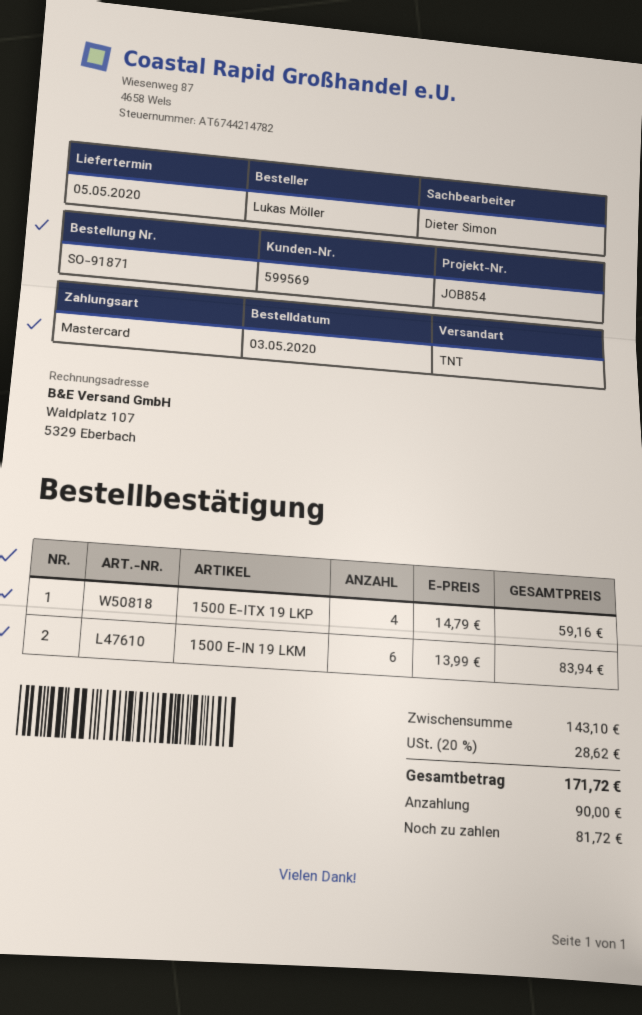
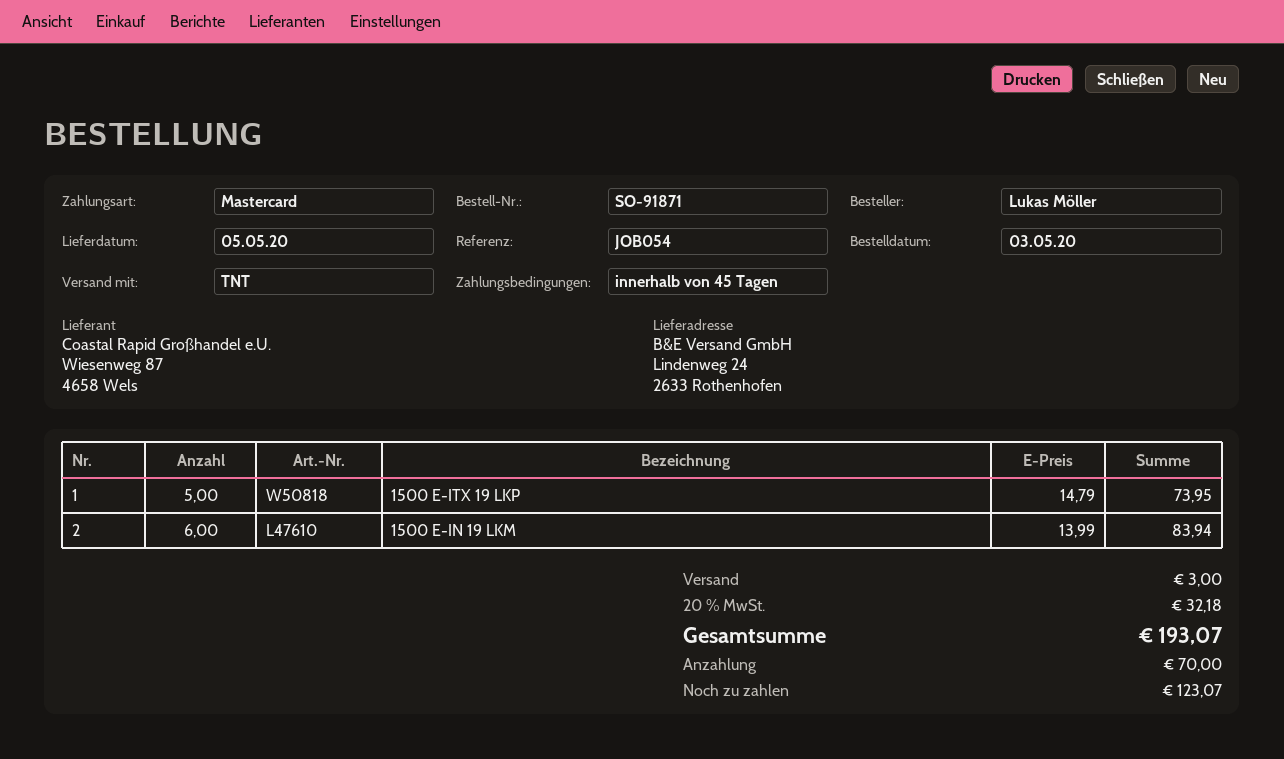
reference: JOB854 -> JOB054
1500 E-ITX 19 LKP: 4 x 14.79 = 59.16 -> 5 x 14.79 = 73.95
shipping: none -> 3.00
tax: 20% = 28.62 -> 20% = 32.18
total: 171.72 -> 193.07
deposit: 90.00 -> 70.00
balance: 81.72 -> 123.07

